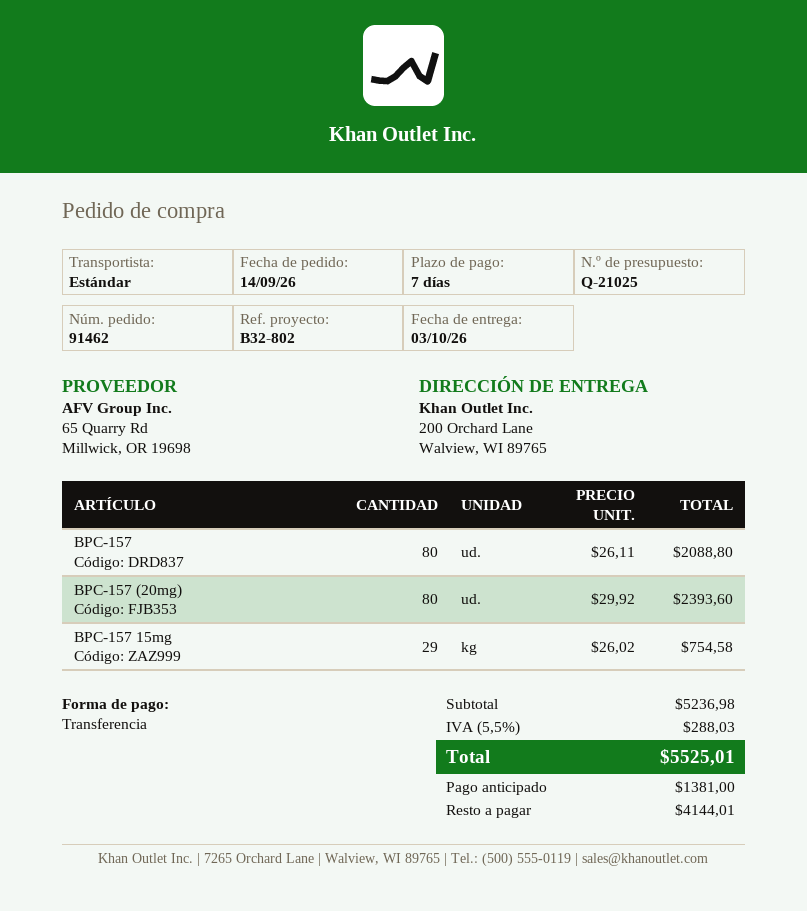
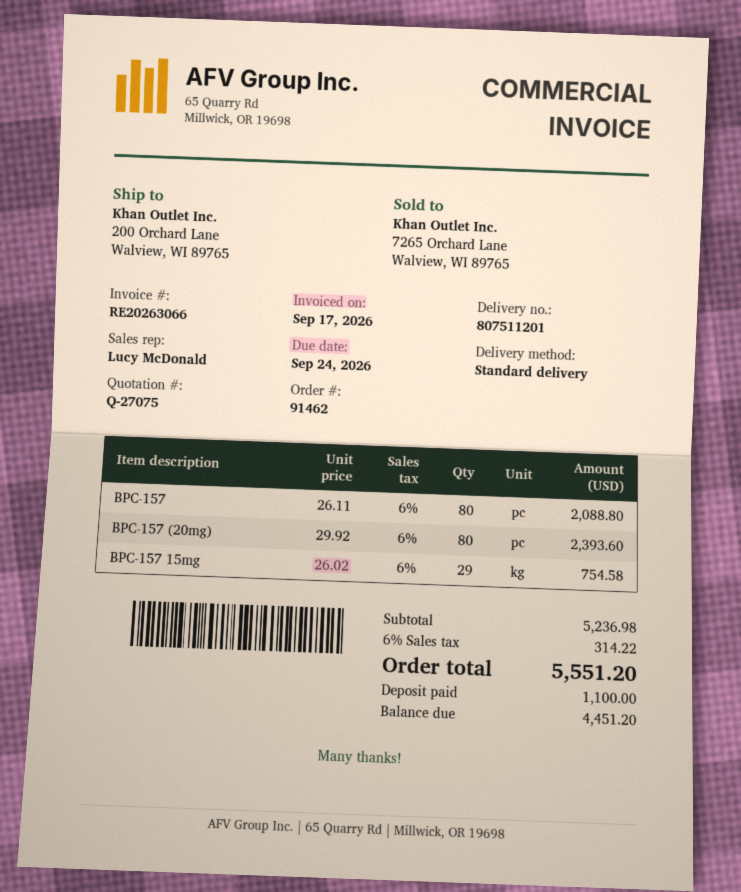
quote number: Q-21025 -> Q-27075
tax: 5.5% = 288.03 -> 6% = 314.22
total: 5525.01 -> 5551.20
deposit: 1381.00 -> 1100.00
balance: 4144.01 -> 4451.20

